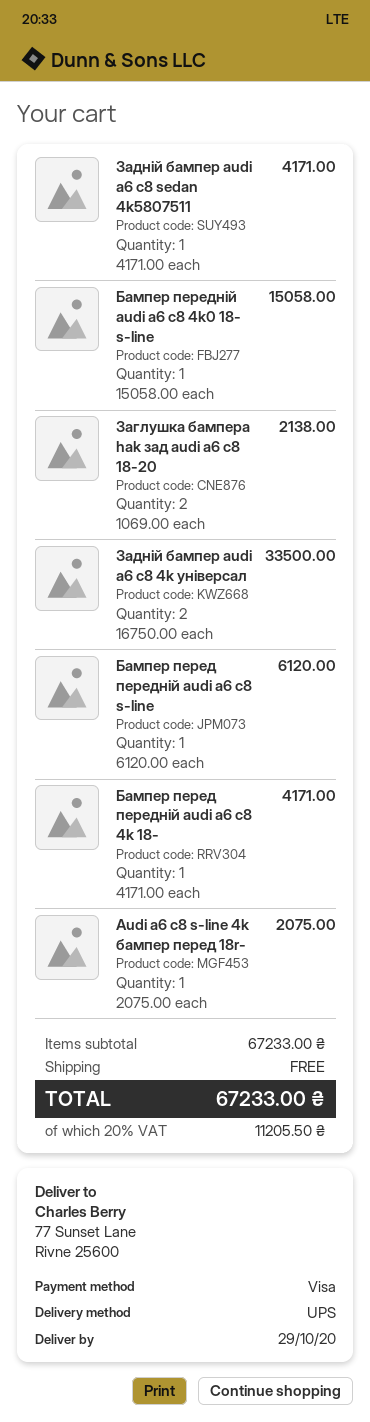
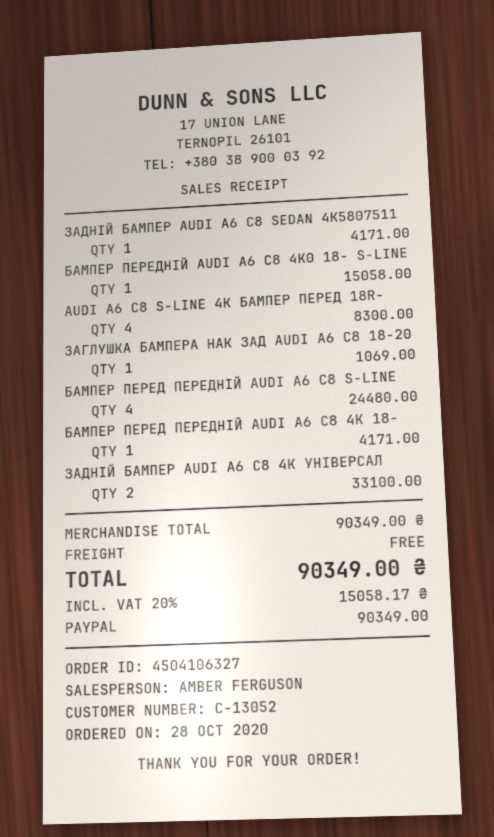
payment method: Visa -> PayPal
Заглушка бампера hak зад audi a6 c8 18-20: 2 for 2138.00 -> 1 for 1069.00
Задній бампер audi a6 c8 4k універсал: 2 for 33500.00 -> 2 for 33100.00
Бампер перед передній audi a6 c8 s-line: 1 for 6120.00 -> 4 for 24480.00
Audi a6 c8 s-line 4k бампер перед 18r-: 1 for 2075.00 -> 4 for 8300.00
subtotal: 67233.00 -> 90349.00
tax: 20% = 11205.50 -> 20% = 15058.17
total: 67233.00 -> 90349.00

